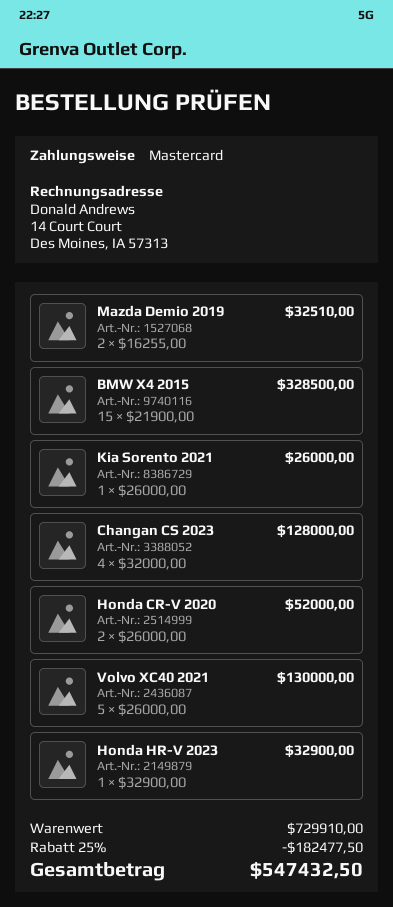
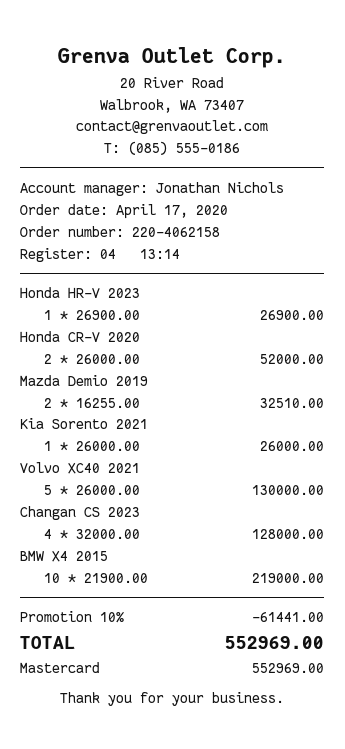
BMW X4 2015: 15 x 21900.00 = 328500.00 -> 10 x 21900.00 = 219000.00
Honda HR-V 2023: 1 x 32900.00 = 32900.00 -> 1 x 26900.00 = 26900.00
discount: 25% = 182477.50 -> 10% = 61441.00
total: 547432.50 -> 552969.00

